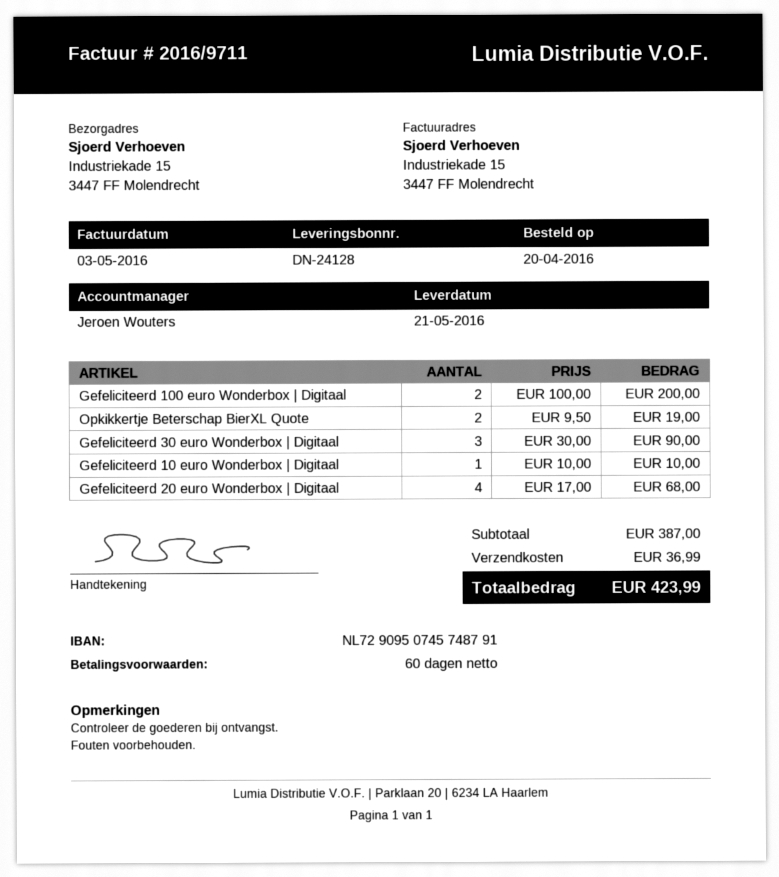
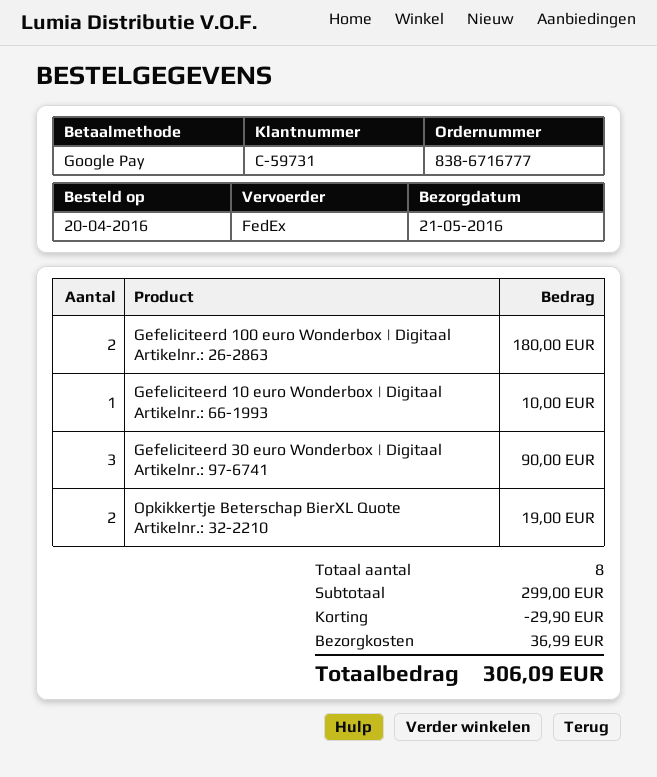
Gefeliciteerd 100 euro Wonderbox | Digitaal: 2 for 200.00 -> 2 for 180.00
Gefeliciteerd 20 euro Wonderbox | Digitaal: 4 for 68.00 -> none
subtotal: 387.00 -> 299.00
discount: none -> 29.90
total: 423.99 -> 306.09

